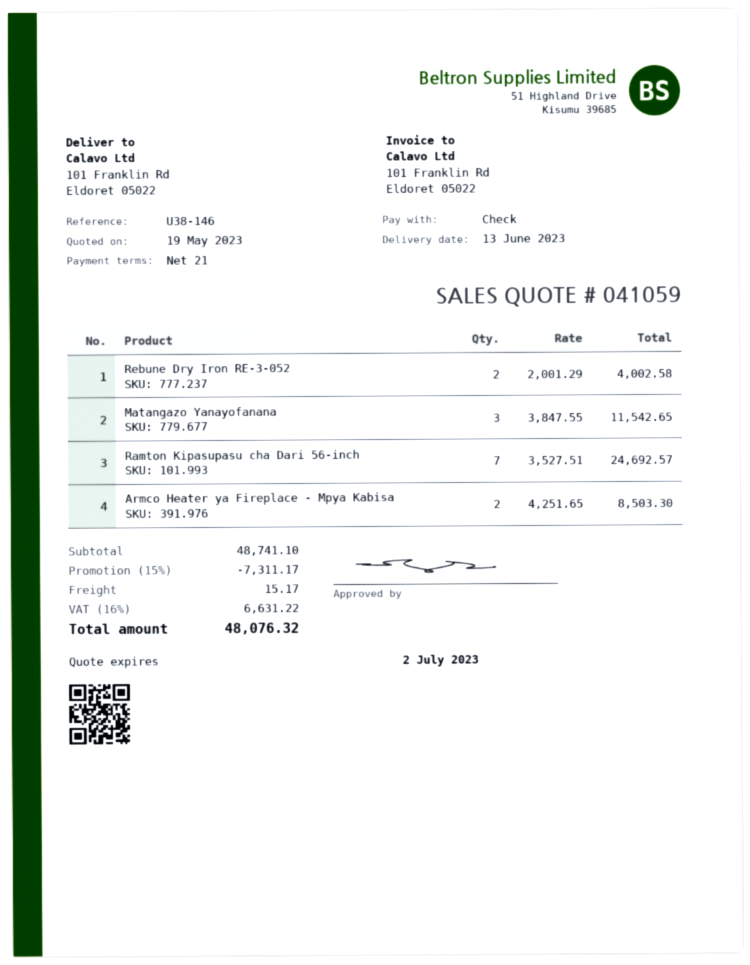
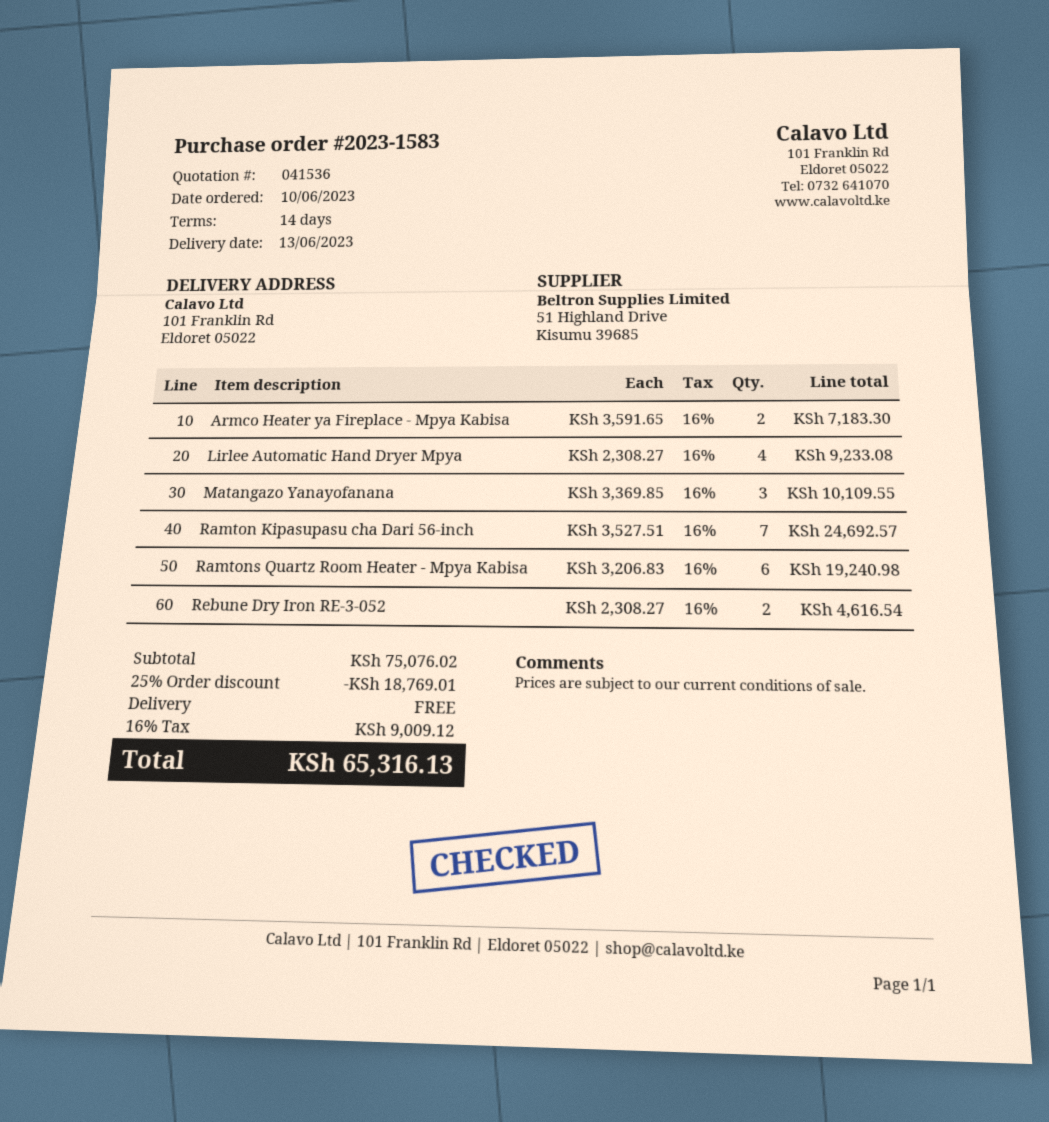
quote number: 041059 -> 041536
payment terms: 21 days -> 14 days
Rebune Dry Iron RE-3-052: 2 x 2001.29 = 4002.58 -> 2 x 2308.27 = 4616.54
Matangazo Yanayofanana: 3 x 3847.55 = 11542.65 -> 3 x 3369.85 = 10109.55
Armco Heater ya Fireplace - Mpya Kabisa: 2 x 4251.65 = 8503.30 -> 2 x 3591.65 = 7183.30
Lirlee Automatic Hand Dryer Mpya: none -> 4 x 2308.27 = 9233.08
Ramtons Quartz Room Heater - Mpya Kabisa: none -> 6 x 3206.83 = 19240.98
subtotal: 48741.10 -> 75076.02
discount: 15% = 7311.17 -> 25% = 18769.01
shipping: 15.17 -> 0.00
tax: 16% = 6631.22 -> 16% = 9009.12
total: 48076.32 -> 65316.13

